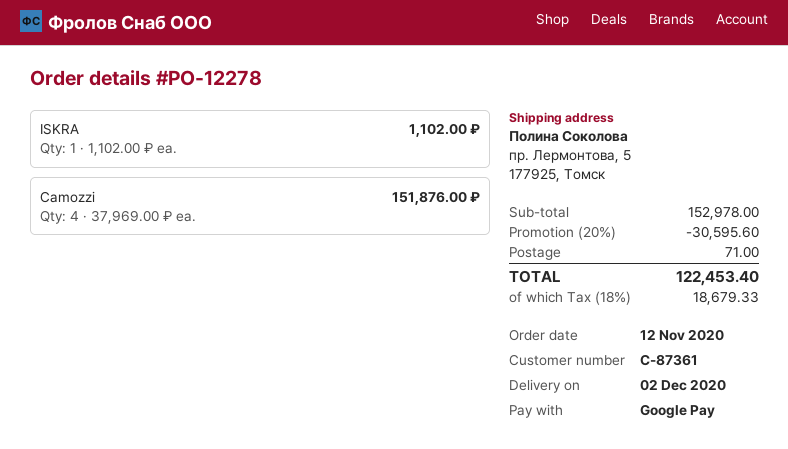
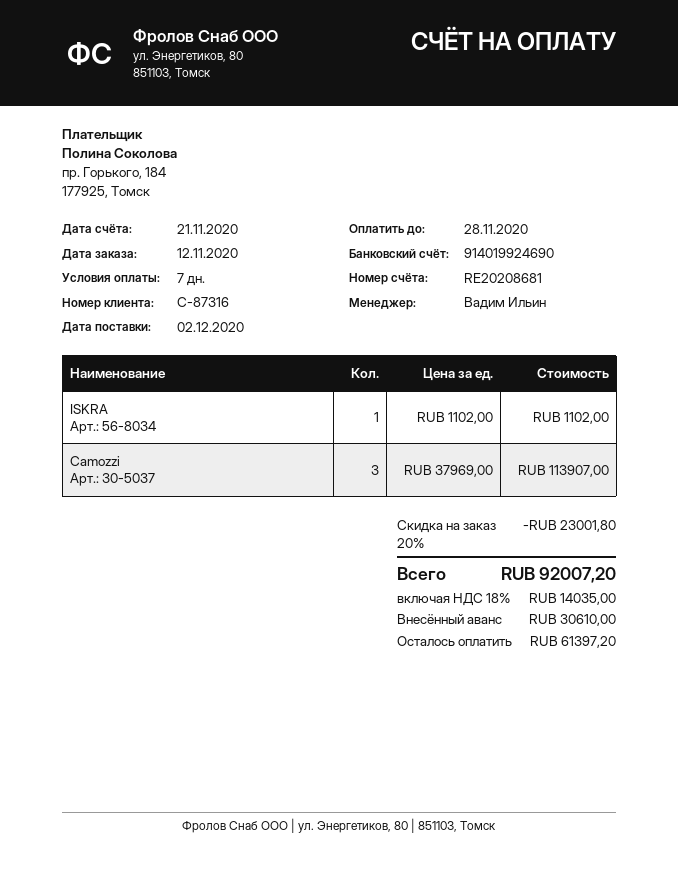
customer number: C-87361 -> C-87316
Camozzi: 4 x 37969.00 = 151876.00 -> 3 x 37969.00 = 113907.00
discount: 20% = 30595.60 -> 20% = 23001.80
shipping: 71.00 -> none
tax: 18% = 18679.33 -> 18% = 14035.00
total: 122453.40 -> 92007.20

